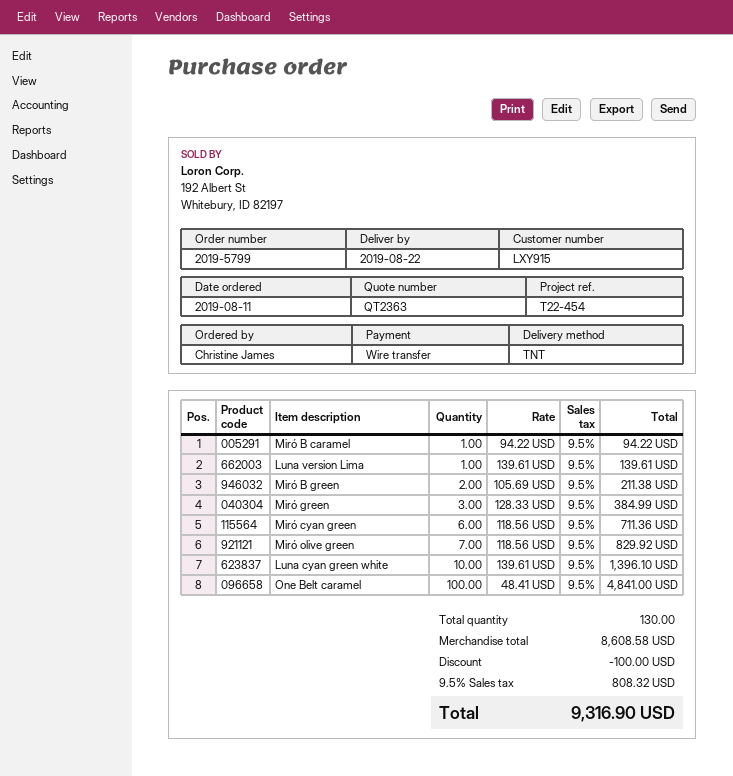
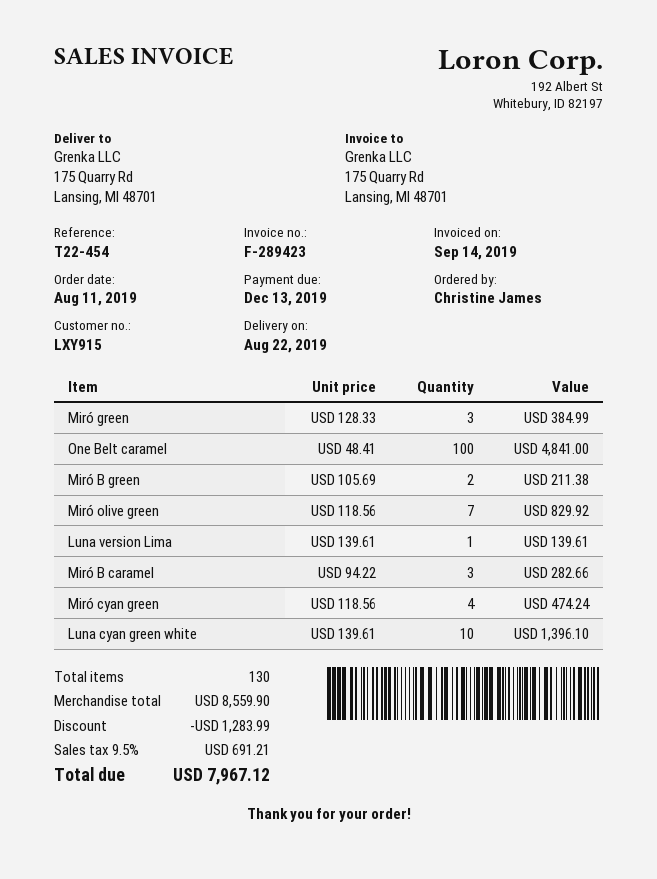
Miró B caramel: 1 x 94.22 = 94.22 -> 3 x 94.22 = 282.66
Miró cyan green: 6 x 118.56 = 711.36 -> 4 x 118.56 = 474.24
subtotal: 8608.58 -> 8559.90
discount: 100.00 -> 1283.99
tax: 9.5% = 808.32 -> 9.5% = 691.21
total: 9316.90 -> 7967.12

